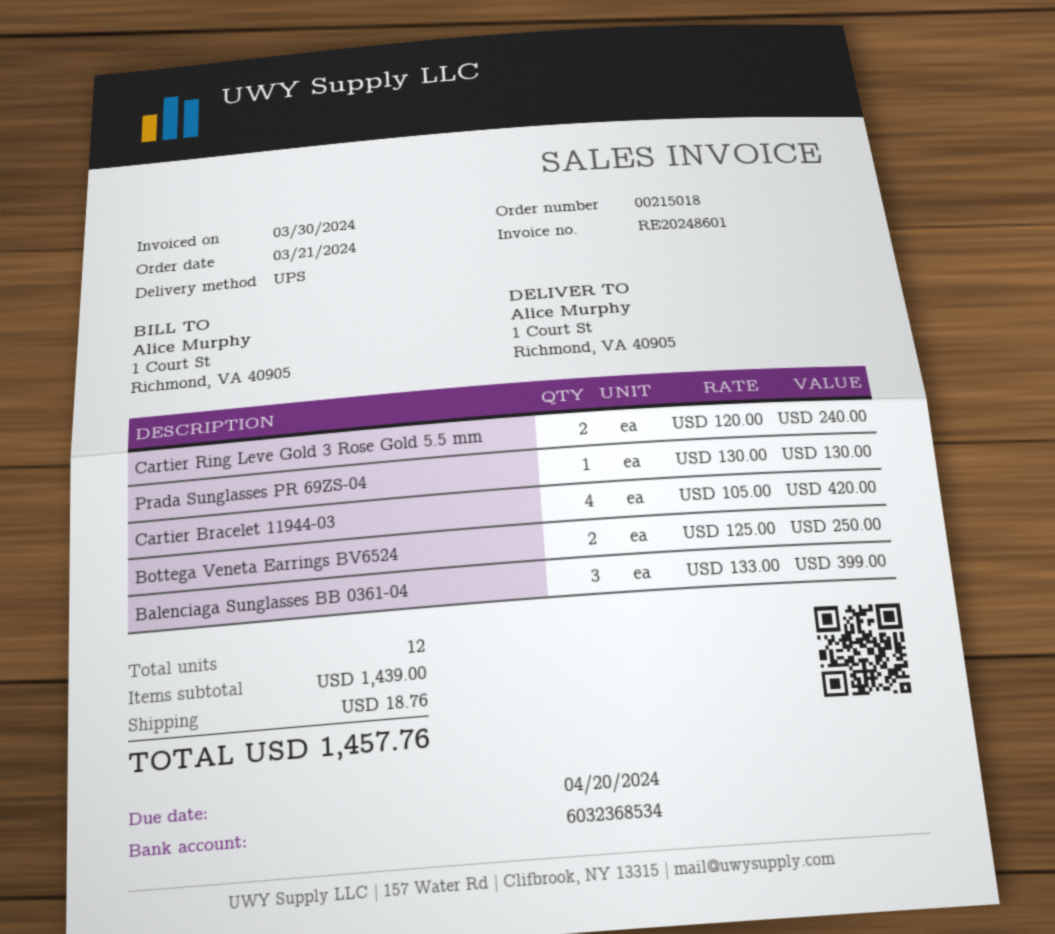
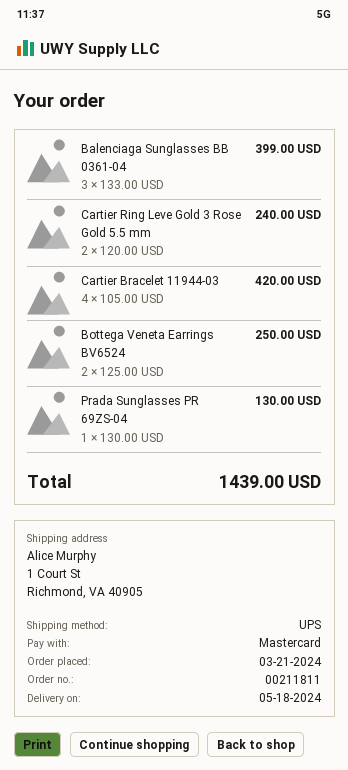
order number: 00215018 -> 00211811
shipping: 18.76 -> none
total: 1457.76 -> 1439.00

